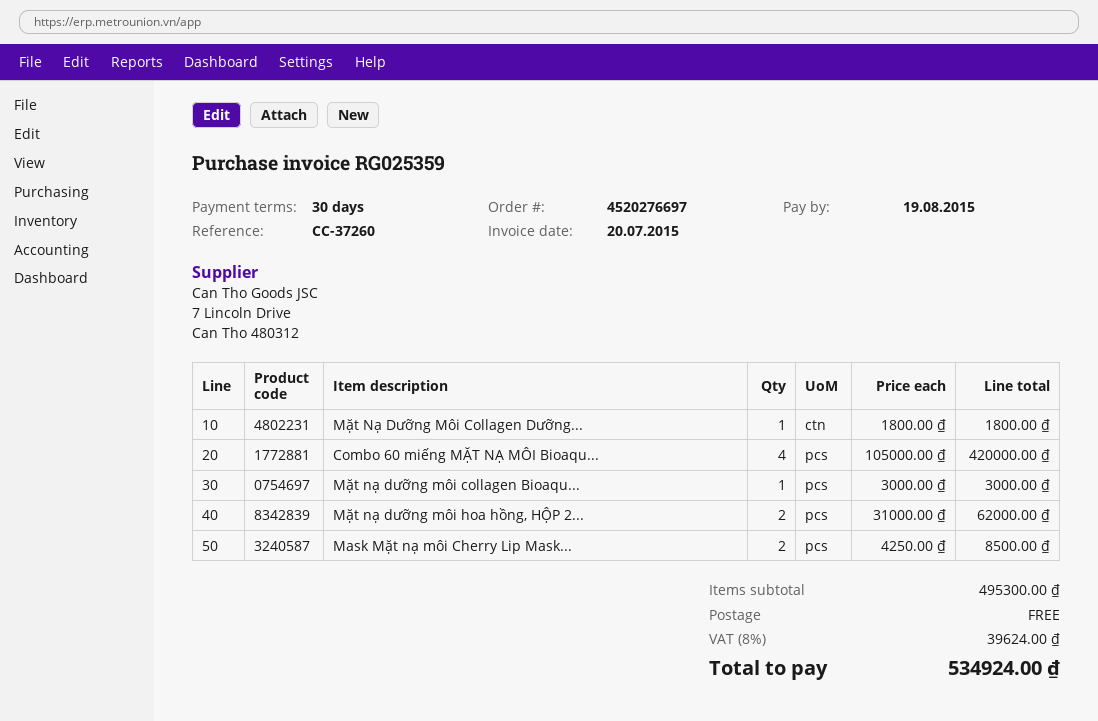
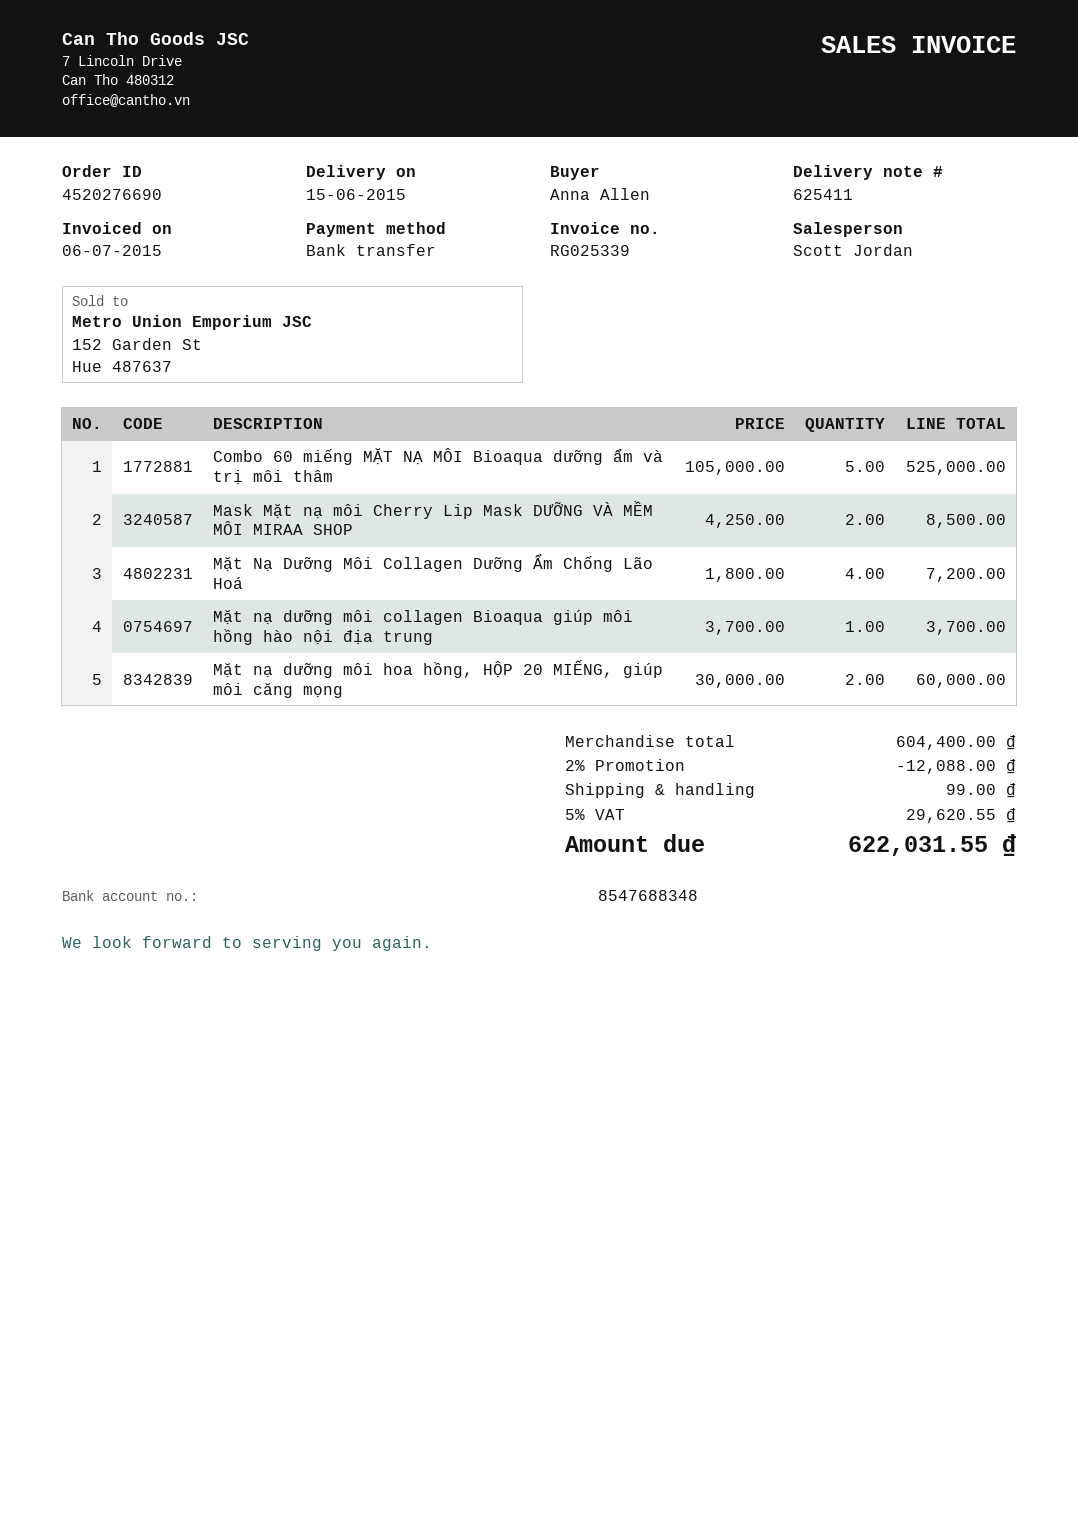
order number: 4520276697 -> 4520276690
invoice number: RG025359 -> RG025339
invoice date: 2015-07-20 -> 2015-07-06
Mặt Nạ Dưỡng Môi Collagen Dưỡng...: 1 x 1800.00 = 1800.00 -> 4 x 1800.00 = 7200.00
Combo 60 miếng MẶT NẠ MÔI Bioaqu...: 4 x 105000.00 = 420000.00 -> 5 x 105000.00 = 525000.00
Mặt nạ dưỡng môi collagen Bioaqu...: 1 x 3000.00 = 3000.00 -> 1 x 3700.00 = 3700.00
Mặt nạ dưỡng môi hoa hồng, HỘP 2...: 2 x 31000.00 = 62000.00 -> 2 x 30000.00 = 60000.00
subtotal: 495300.00 -> 604400.00
discount: none -> 2% = 12088.00
shipping: 0.00 -> 99.00
tax: 8% = 39624.00 -> 5% = 29620.55
total: 534924.00 -> 622031.55

